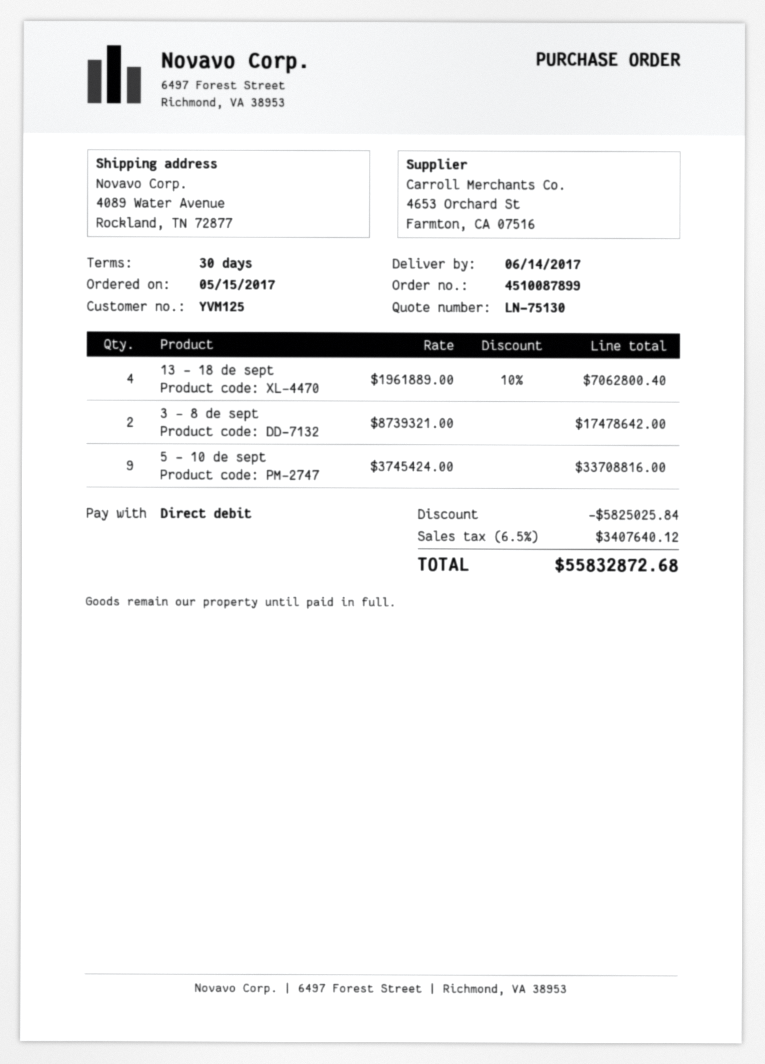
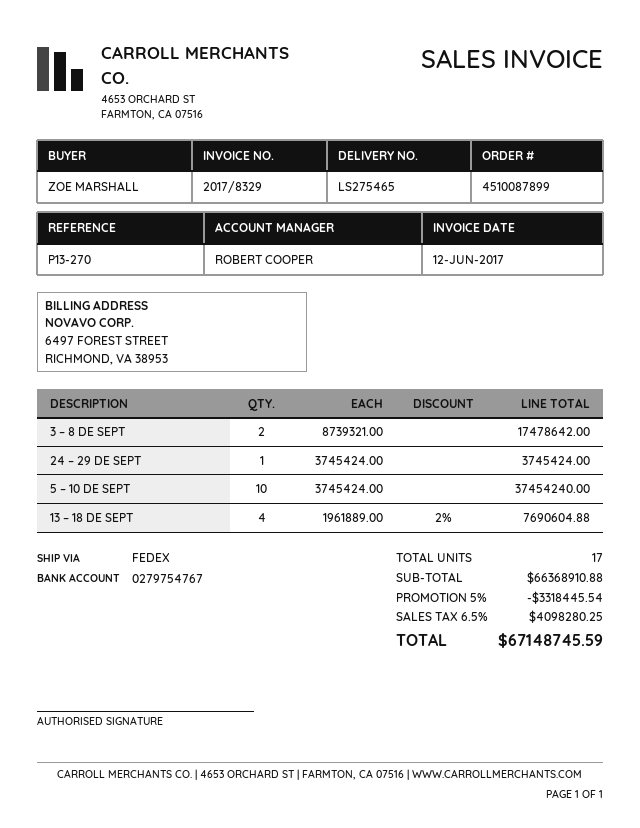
13 – 18 de sept: 4 x 1961889.00 - 10% = 7062800.40 -> 4 x 1961889.00 - 2% = 7690604.88
5 – 10 de sept: 9 x 3745424.00 = 33708816.00 -> 10 x 3745424.00 = 37454240.00
24 – 29 DE SEPT: none -> 1 x 3745424.00 = 3745424.00
discount: 5825025.84 -> 3318445.54
tax: 6.5% = 3407640.12 -> 6.5% = 4098280.25
total: 55832872.68 -> 67148745.59

